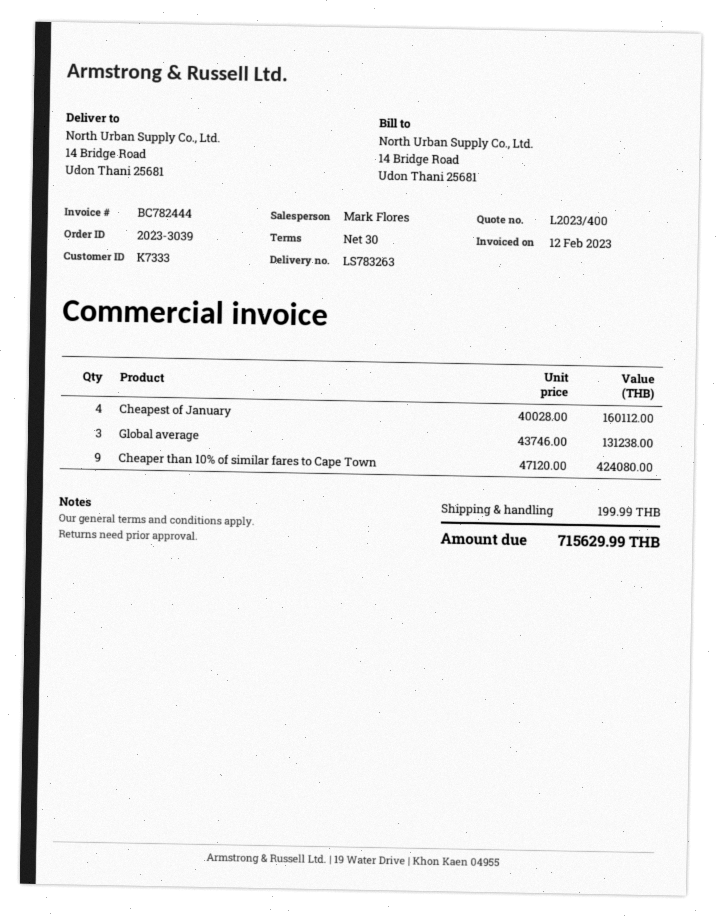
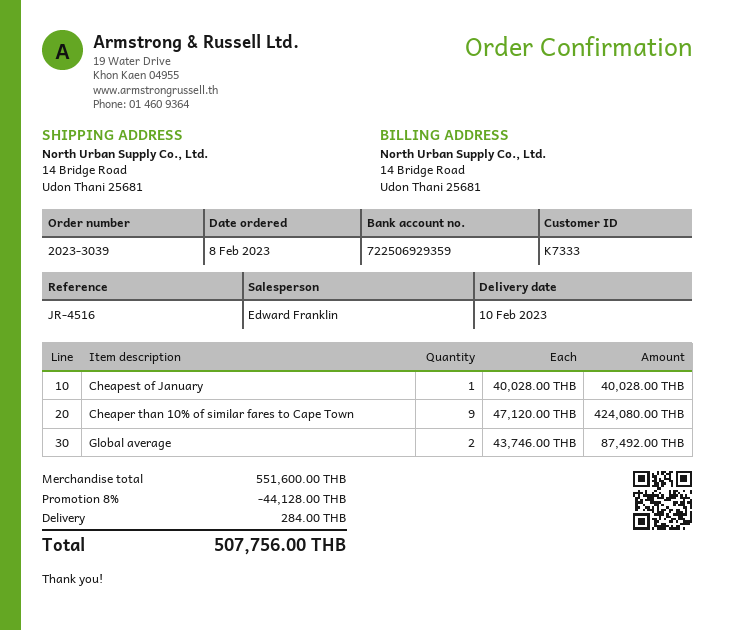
sales rep: Mark Flores -> Edward Franklin
Cheapest of January: 4 x 40028.00 = 160112.00 -> 1 x 40028.00 = 40028.00
Global average: 3 x 43746.00 = 131238.00 -> 2 x 43746.00 = 87492.00
discount: none -> 8% = 44128.00
shipping: 199.99 -> 284.00
total: 715629.99 -> 507756.00

